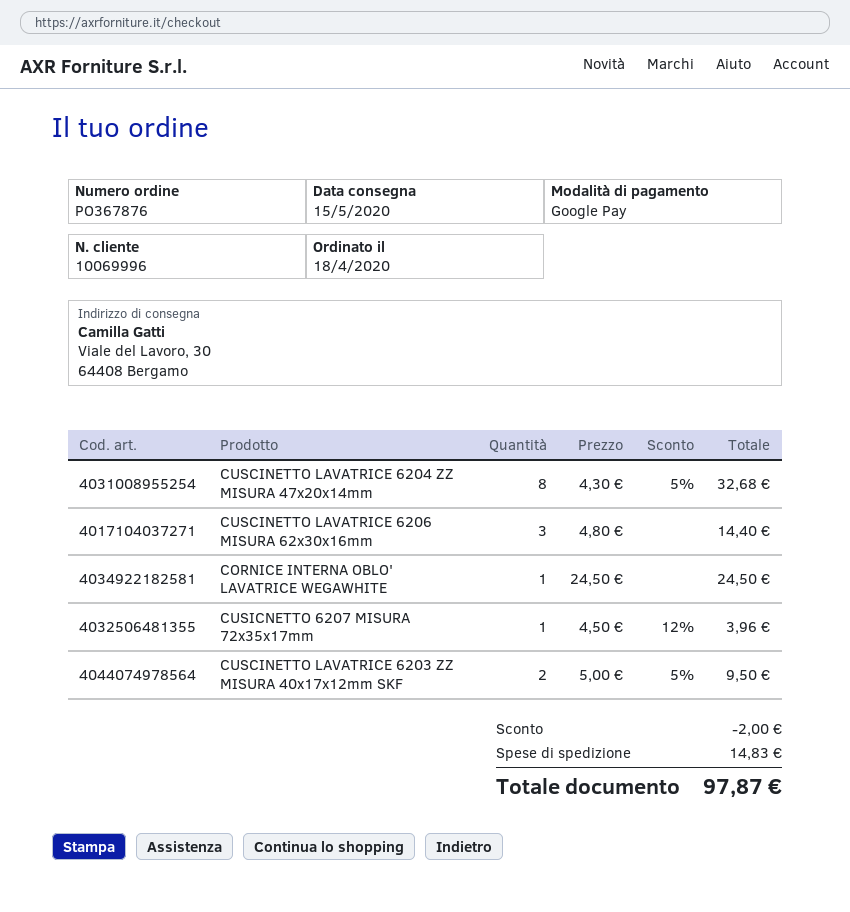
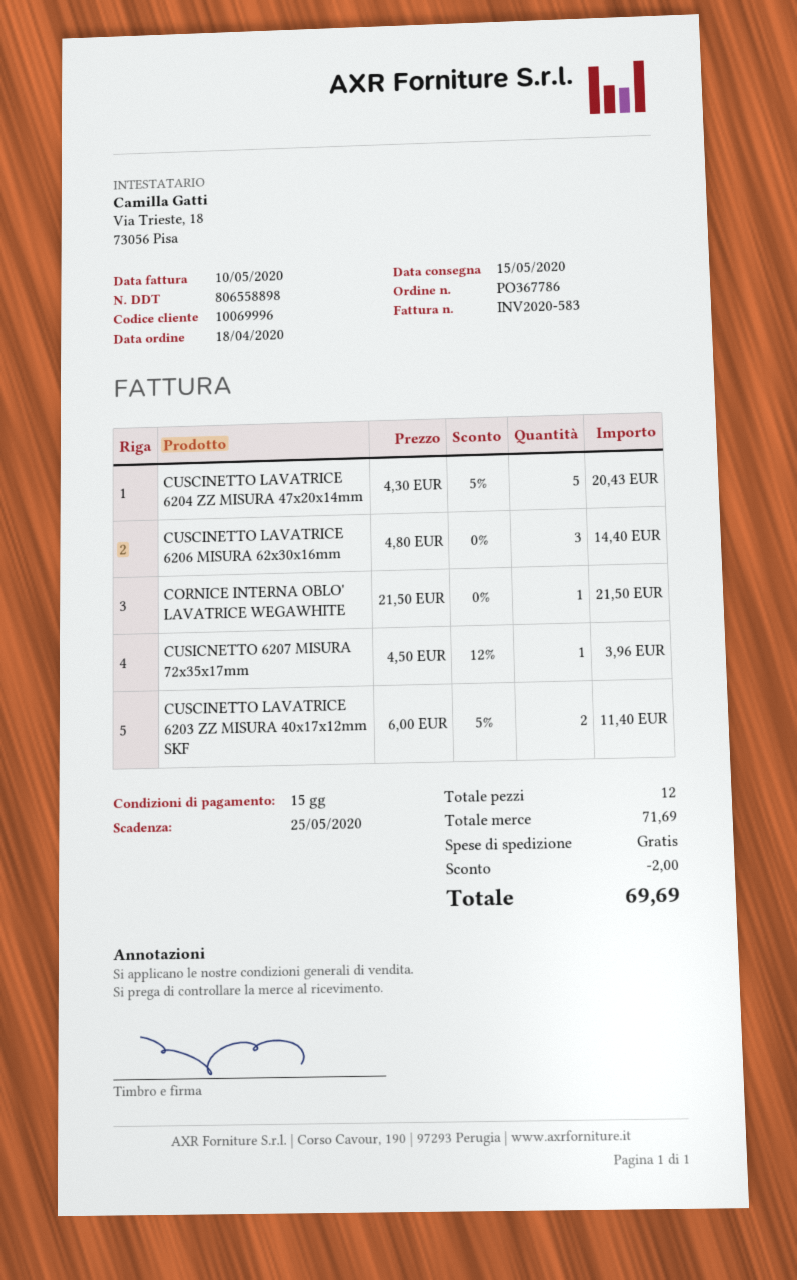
order number: PO367876 -> PO367786
CUSCINETTO LAVATRICE 6204 ZZ MISURA 47x20x14mm: 8 x 4.30 - 5% = 32.68 -> 5 x 4.30 - 5% = 20.43
CORNICE INTERNA OBLO' LAVATRICE WEGAWHITE: 1 x 24.50 = 24.50 -> 1 x 21.50 = 21.50
CUSCINETTO LAVATRICE 6203 ZZ MISURA 40x17x12mm SKF: 2 x 5.00 - 5% = 9.50 -> 2 x 6.00 - 5% = 11.40
shipping: 14.83 -> 0.00
total: 97.87 -> 69.69

